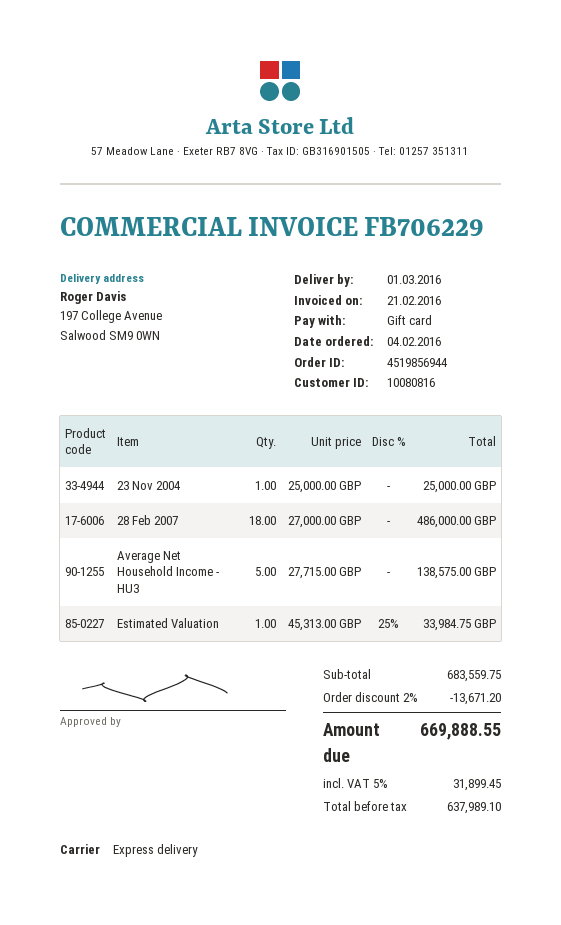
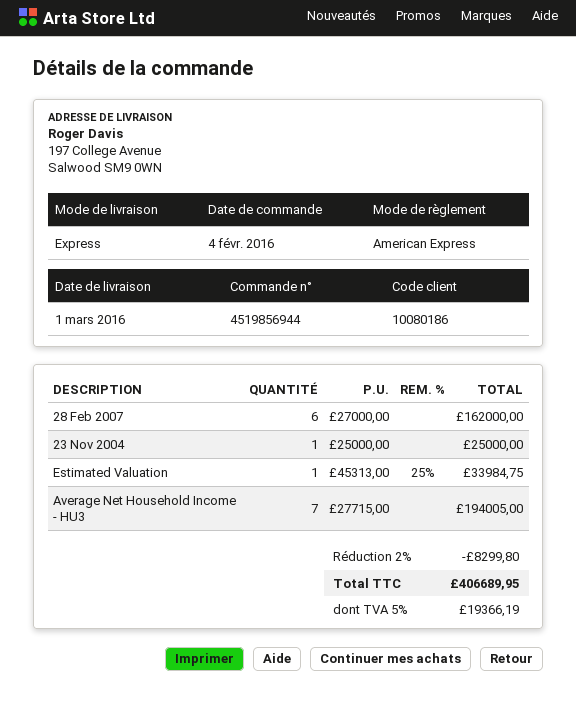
customer number: 10080816 -> 10080186
payment method: gift card -> American Express
28 Feb 2007: 18 x 27000.00 = 486000.00 -> 6 x 27000.00 = 162000.00
Average Net Household Income - HU3: 5 x 27715.00 = 138575.00 -> 7 x 27715.00 = 194005.00
discount: 2% = 13671.20 -> 2% = 8299.80
tax: 5% = 31899.45 -> 5% = 19366.19
total: 669888.55 -> 406689.95

